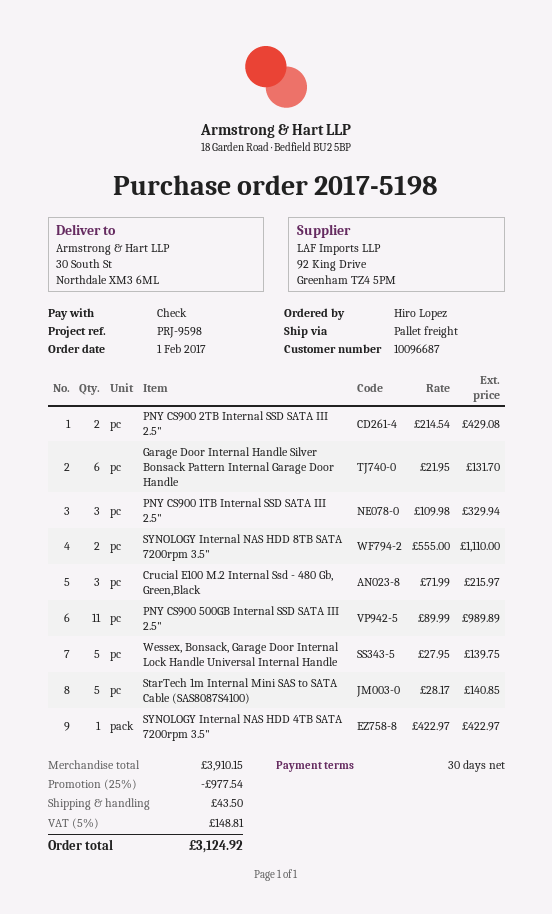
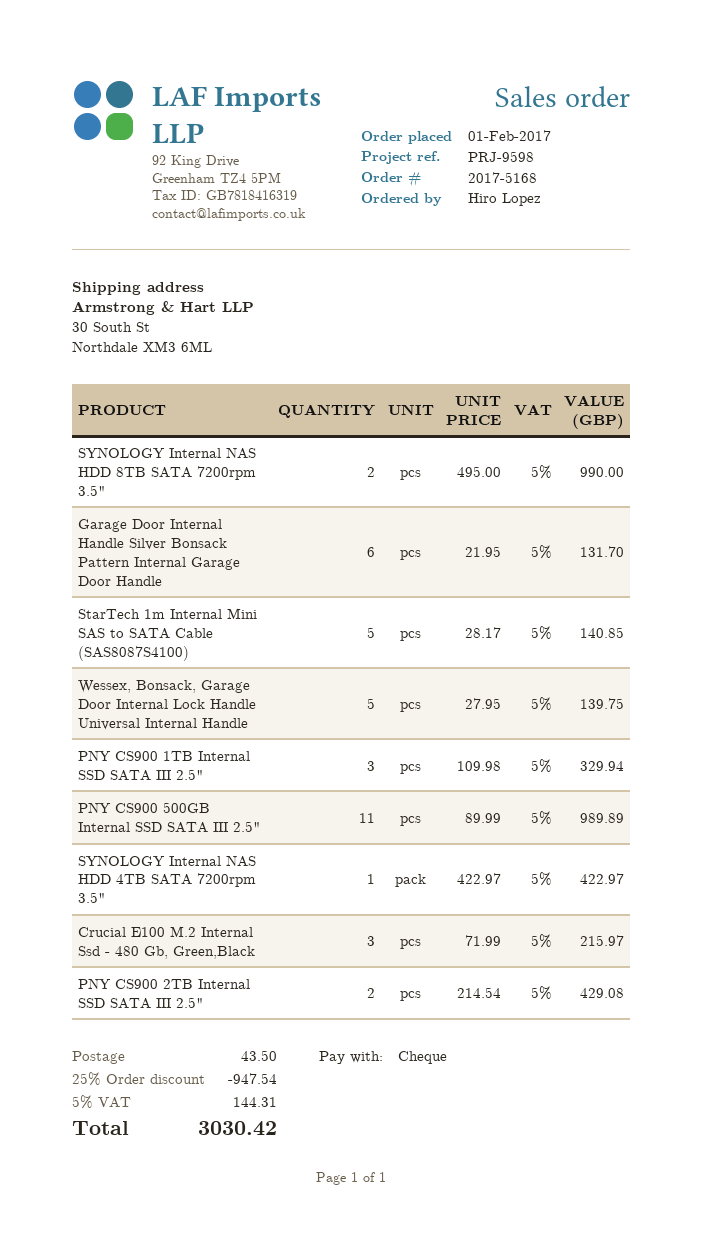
order number: 2017-5198 -> 2017-5168
SYNOLOGY Internal NAS HDD 8TB SATA 7200rpm 3.5": 2 x 555.00 = 1110.00 -> 2 x 495.00 = 990.00
discount: 25% = 977.54 -> 25% = 947.54
tax: 5% = 148.81 -> 5% = 144.31
total: 3124.92 -> 3030.42

